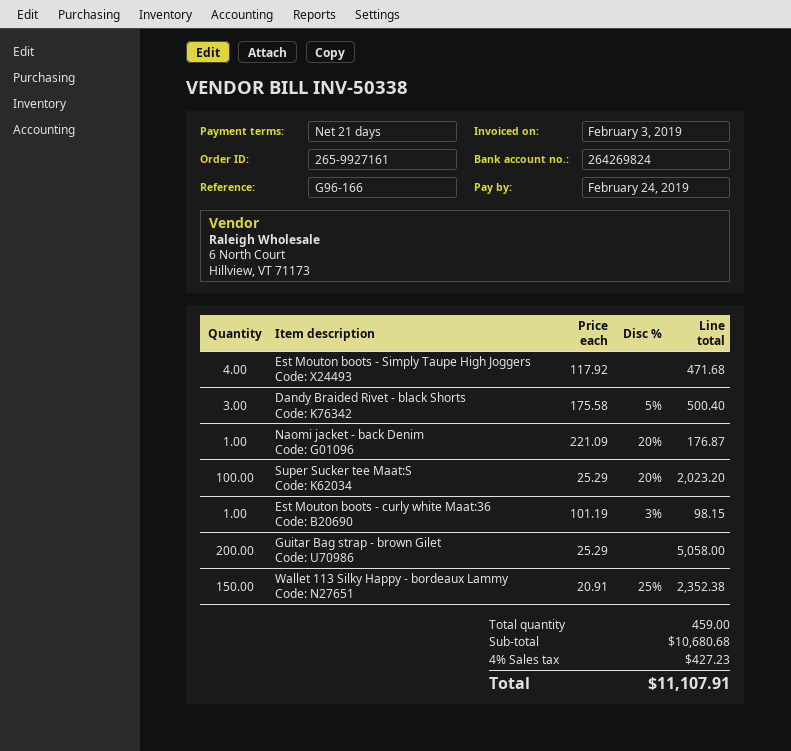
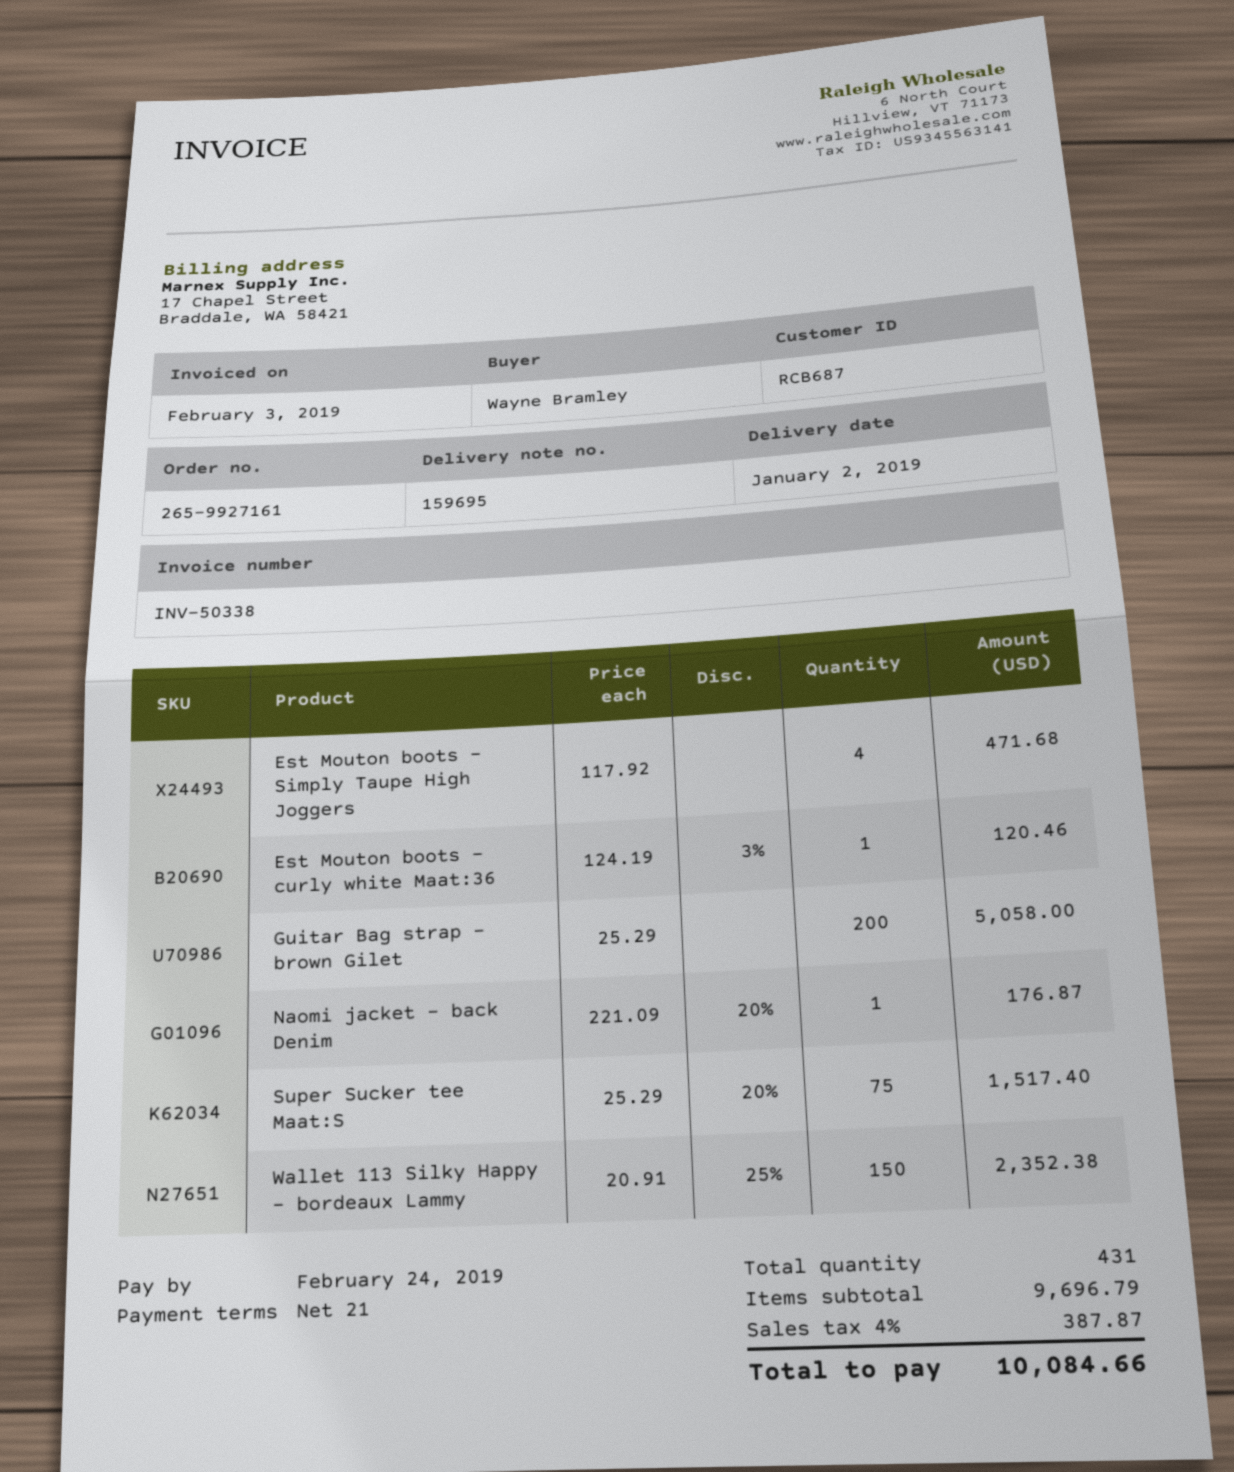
Dandy Braided Rivet - black Shorts: 3 x 175.58 - 5% = 500.40 -> none
Super Sucker tee Maat:S: 100 x 25.29 - 20% = 2023.20 -> 75 x 25.29 - 20% = 1517.40
Est Mouton boots - curly white Maat:36: 1 x 101.19 - 3% = 98.15 -> 1 x 124.19 - 3% = 120.46
total quantity: 459 -> 431
subtotal: 10680.68 -> 9696.79
tax: 4% = 427.23 -> 4% = 387.87
total: 11107.91 -> 10084.66

